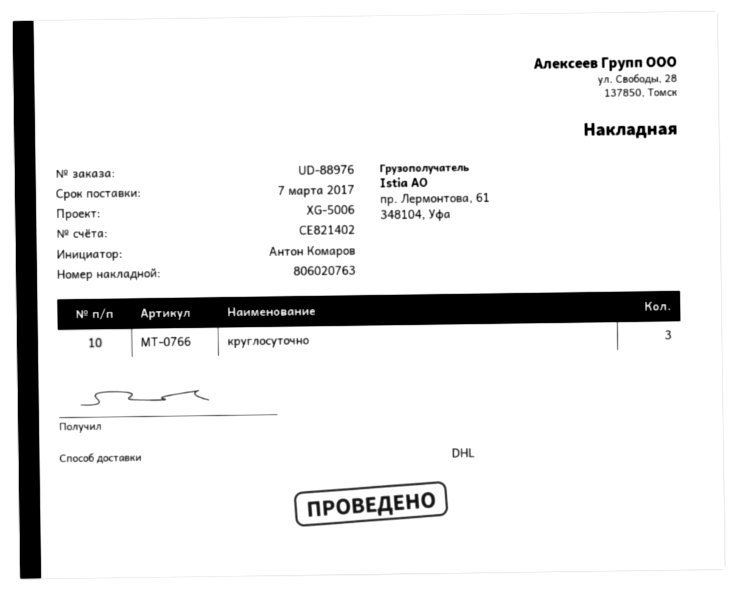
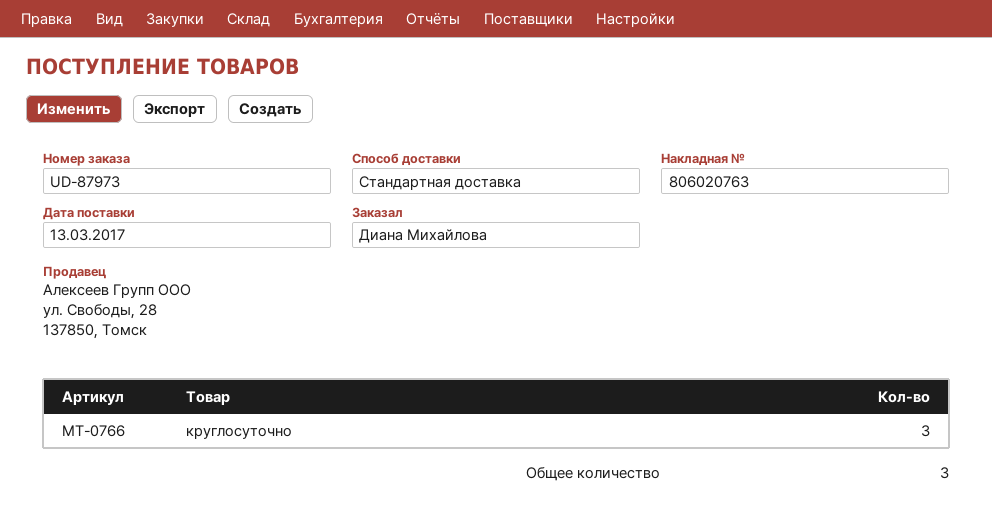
order number: UD-88976 -> UD-87973
delivery date: 2017-03-07 -> 2017-03-13
ordered by: Антон Комаров -> Диана Михайлова
shipping method: DHL -> standard

